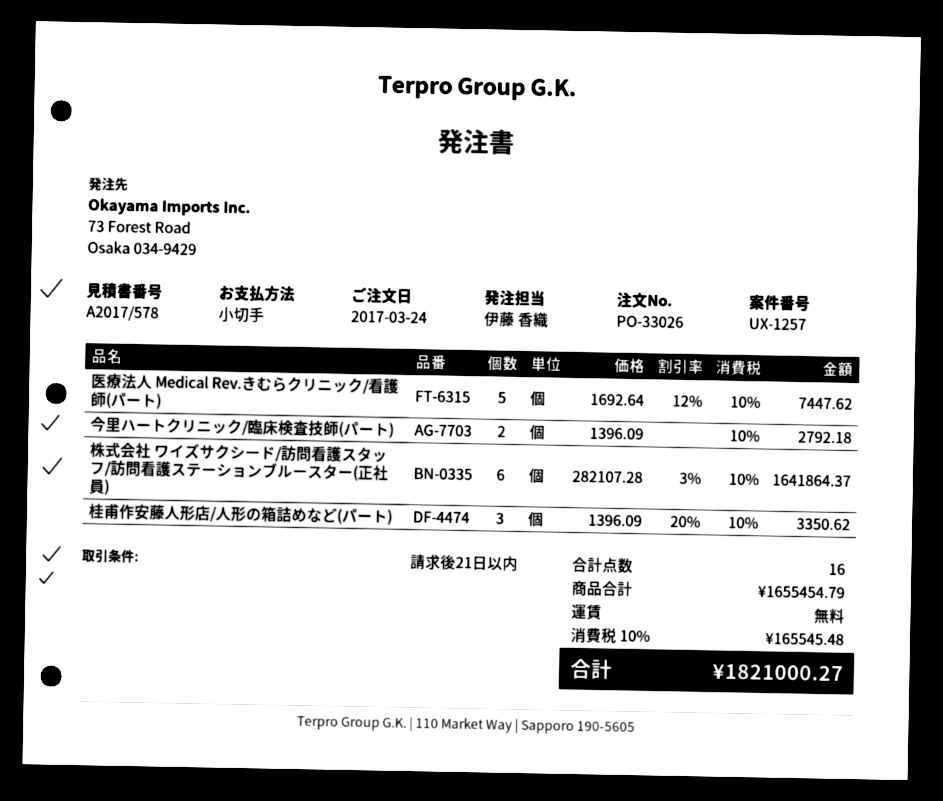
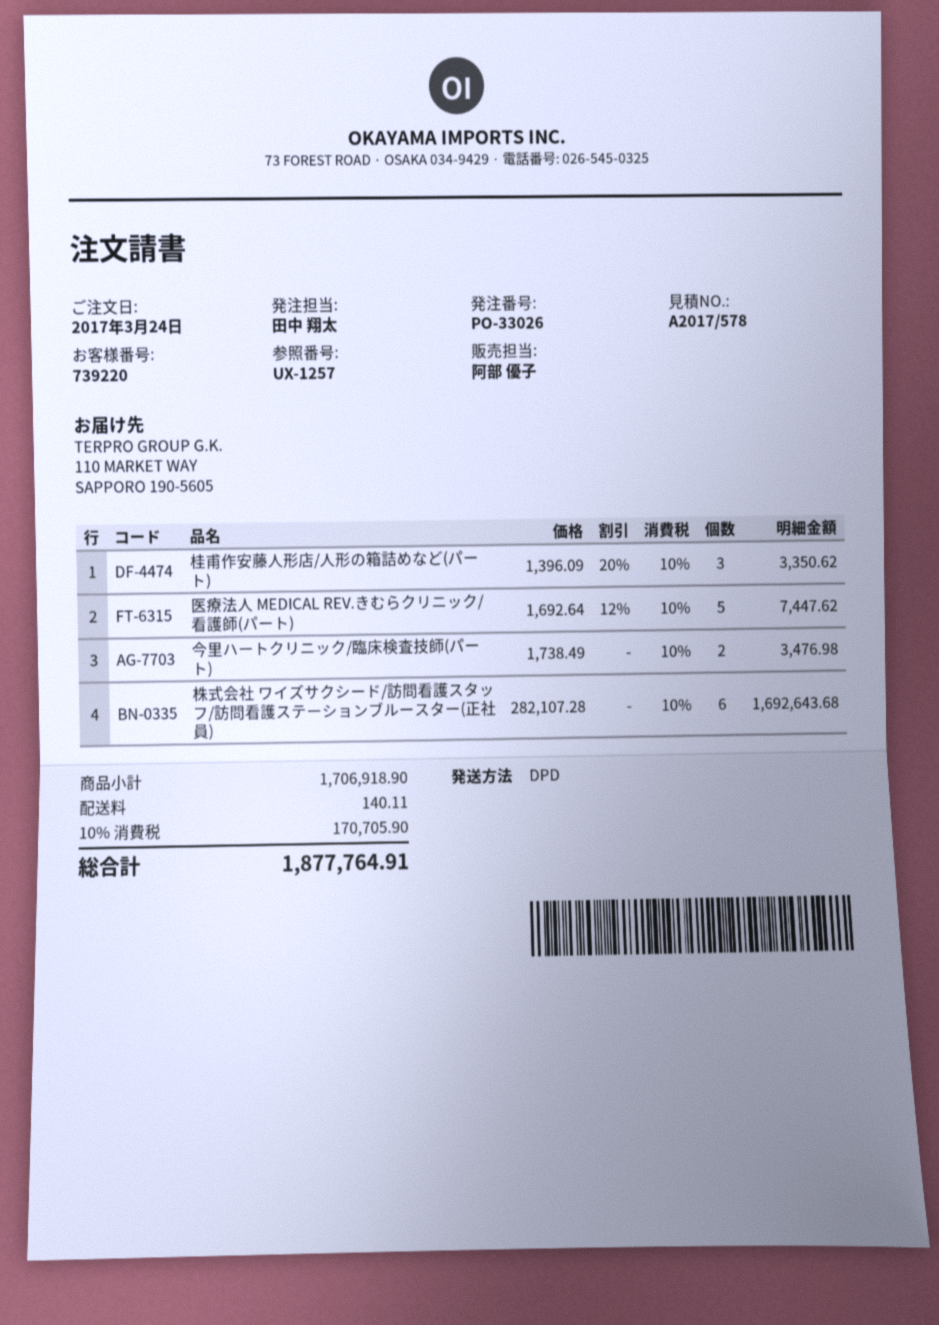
ordered by: 伊藤 香織 -> 田中 翔太
今里ハートクリニック/臨床検査技師(パート): 2 x 1396.09 = 2792.18 -> 2 x 1738.49 = 3476.98
株式会社 ワイズサクシード/訪問看護スタッフ/訪問看護ステーションブルースター(正社員): 6 x 282107.28 - 3% = 1641864.37 -> 6 x 282107.28 = 1692643.68
subtotal: 1655454.79 -> 1706918.90
shipping: 0.00 -> 140.11
tax: 10% = 165545.48 -> 10% = 170705.90
total: 1821000.27 -> 1877764.91

